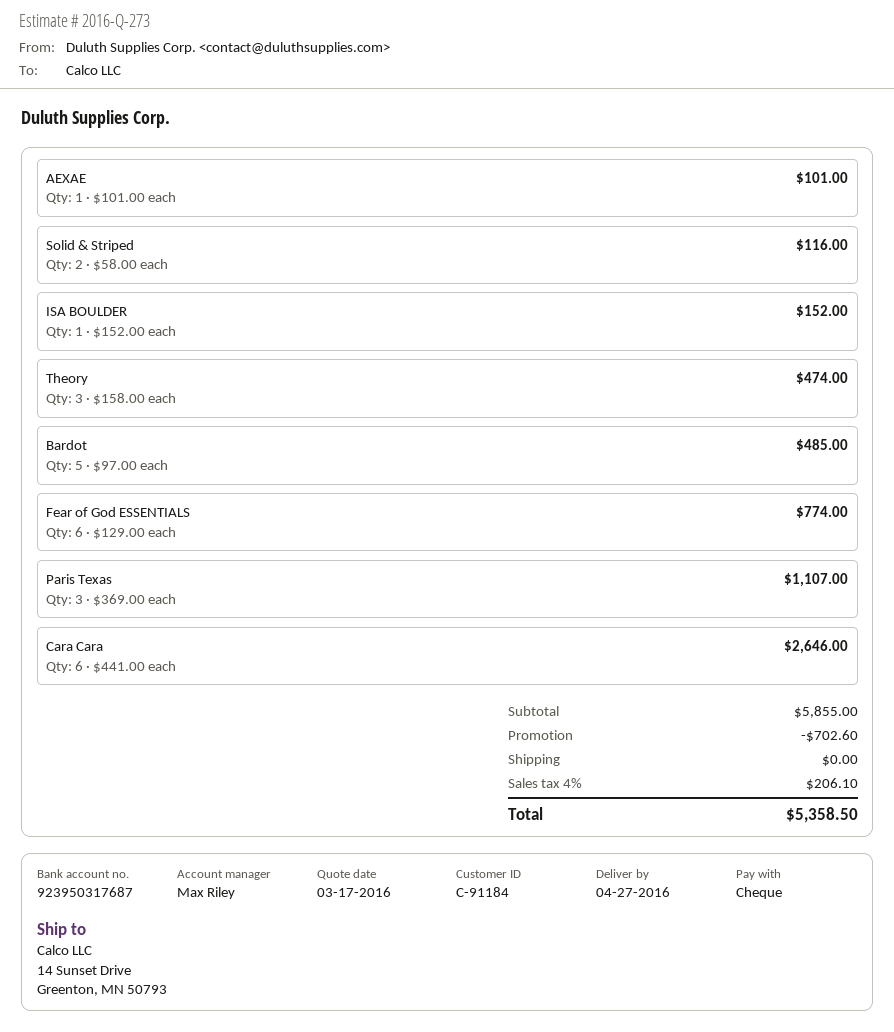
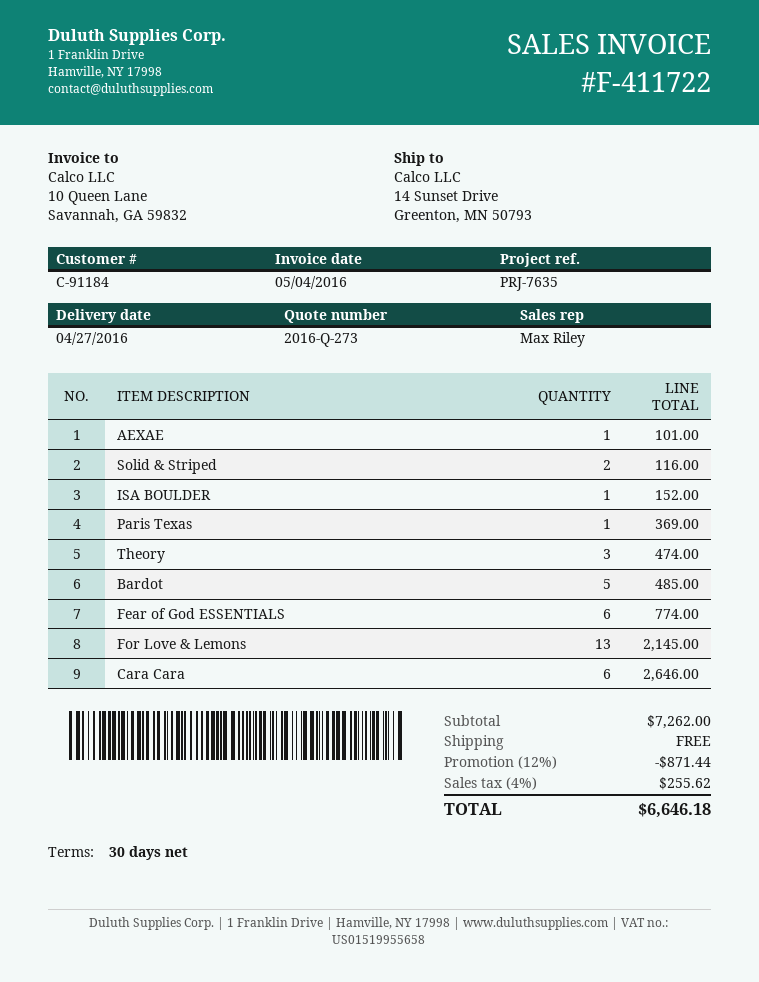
Paris Texas: 3 for 1107.00 -> 1 for 369.00
For Love & Lemons: none -> 13 for 2145.00
subtotal: 5855.00 -> 7262.00
discount: 702.60 -> 871.44
tax: 4% = 206.10 -> 4% = 255.62
total: 5358.50 -> 6646.18

